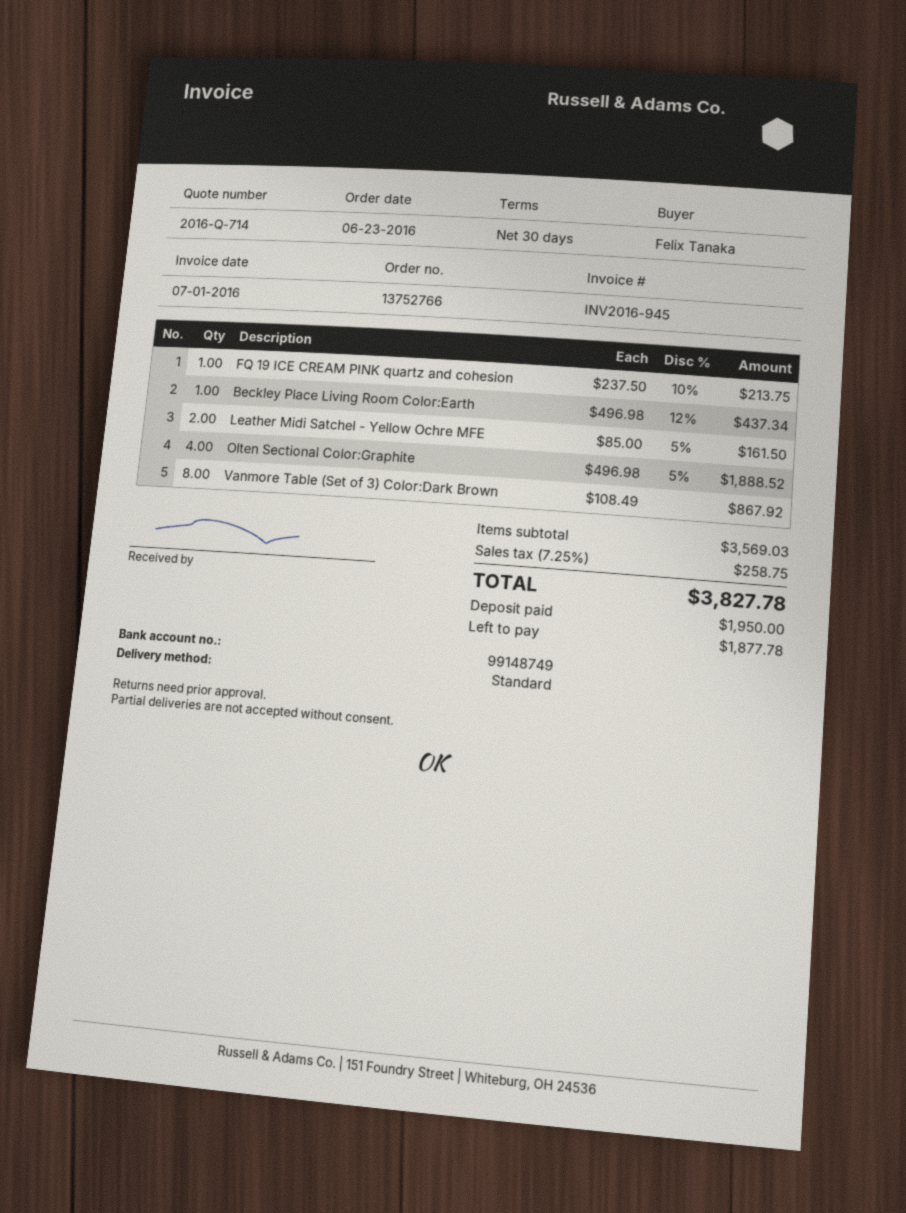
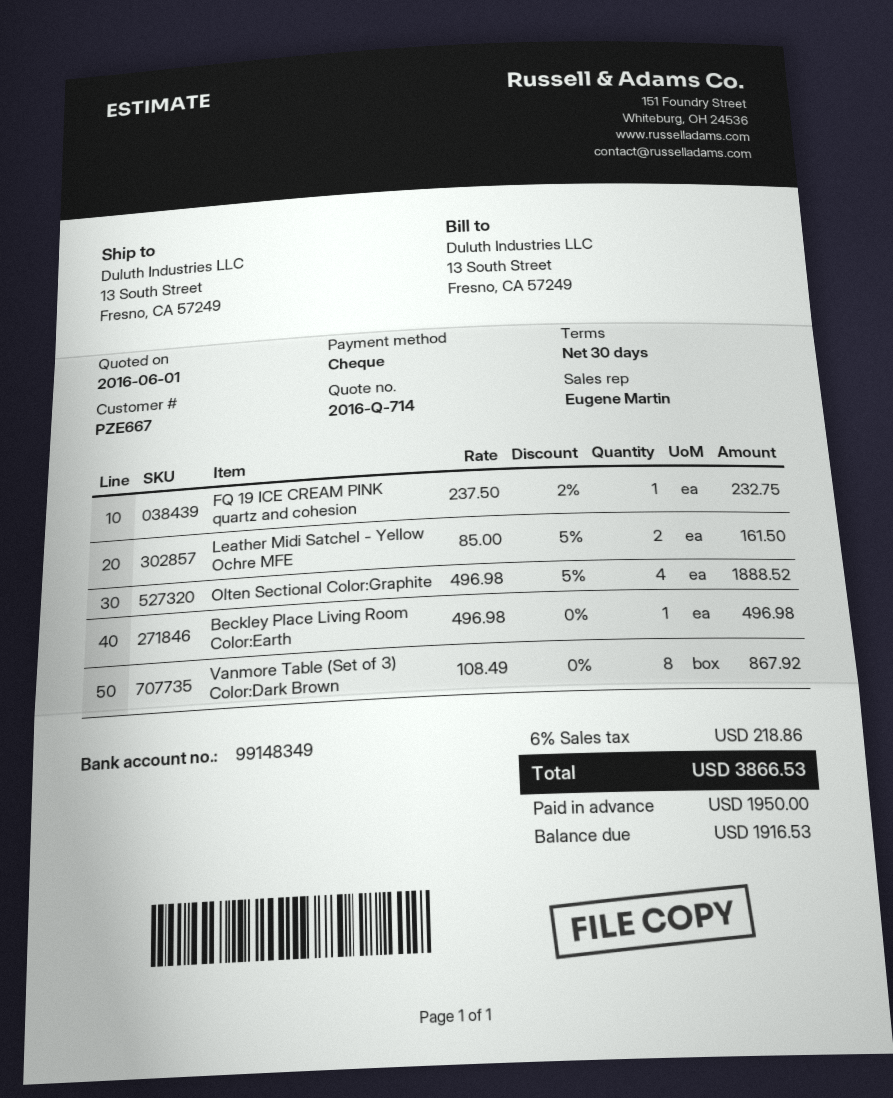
bank account: 99148749 -> 99148349
FQ 19 ICE CREAM PINK quartz and cohesion: 1 x 237.50 - 10% = 213.75 -> 1 x 237.50 - 2% = 232.75
Beckley Place Living Room Color:Earth: 1 x 496.98 - 12% = 437.34 -> 1 x 496.98 = 496.98
tax: 7.25% = 258.75 -> 6% = 218.86
total: 3827.78 -> 3866.53
balance: 1877.78 -> 1916.53

